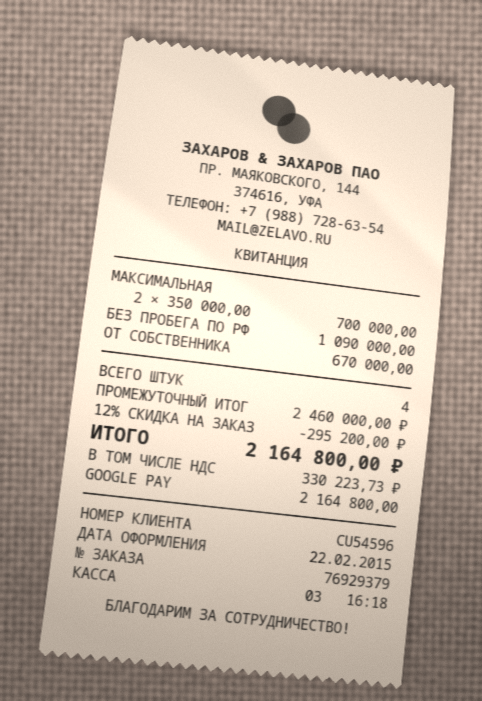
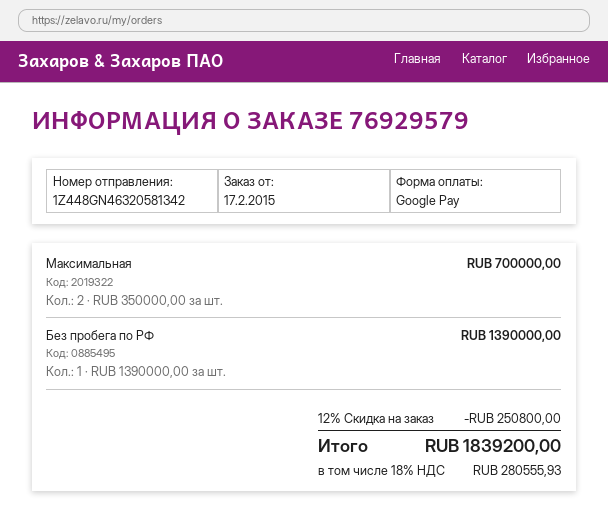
order number: 76929379 -> 76929579
order date: 2015-02-22 -> 2015-02-17
БЕЗ ПРОБЕГА ПО РФ: 1 x 1090000.00 = 1090000.00 -> 1 x 1390000.00 = 1390000.00
ОТ СОБСТВЕННИКА: 1 x 670000.00 = 670000.00 -> none
discount: 12% = 295200.00 -> 12% = 250800.00
tax: 330223.73 -> 280555.93
total: 2164800.00 -> 1839200.00

